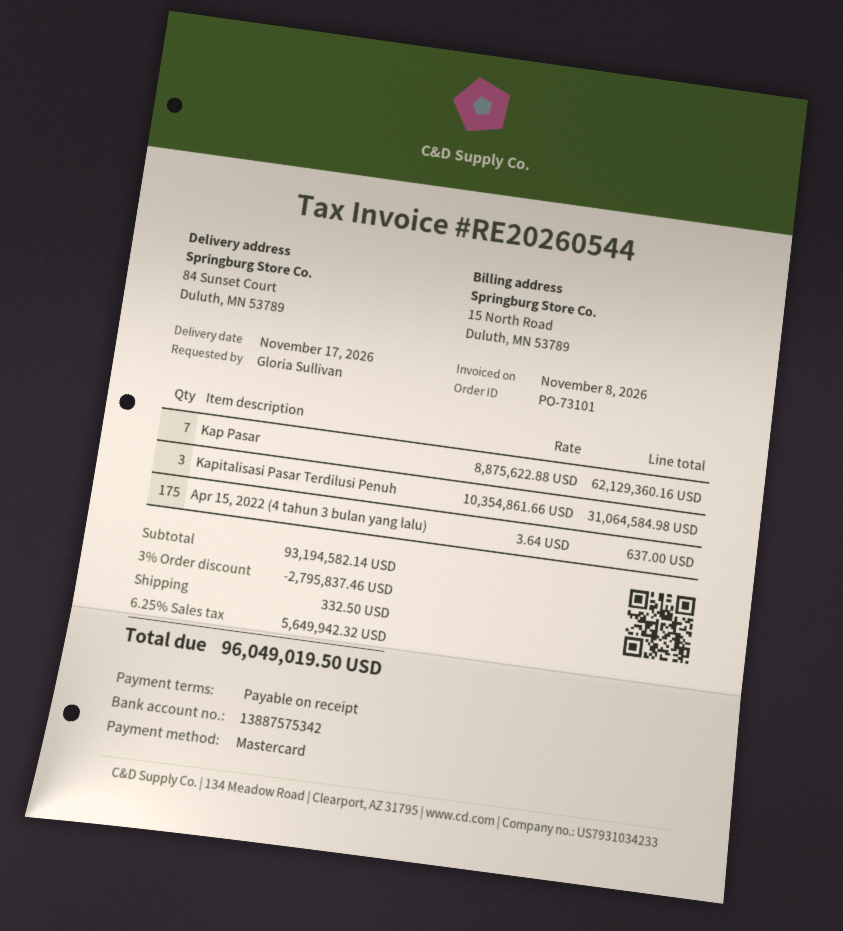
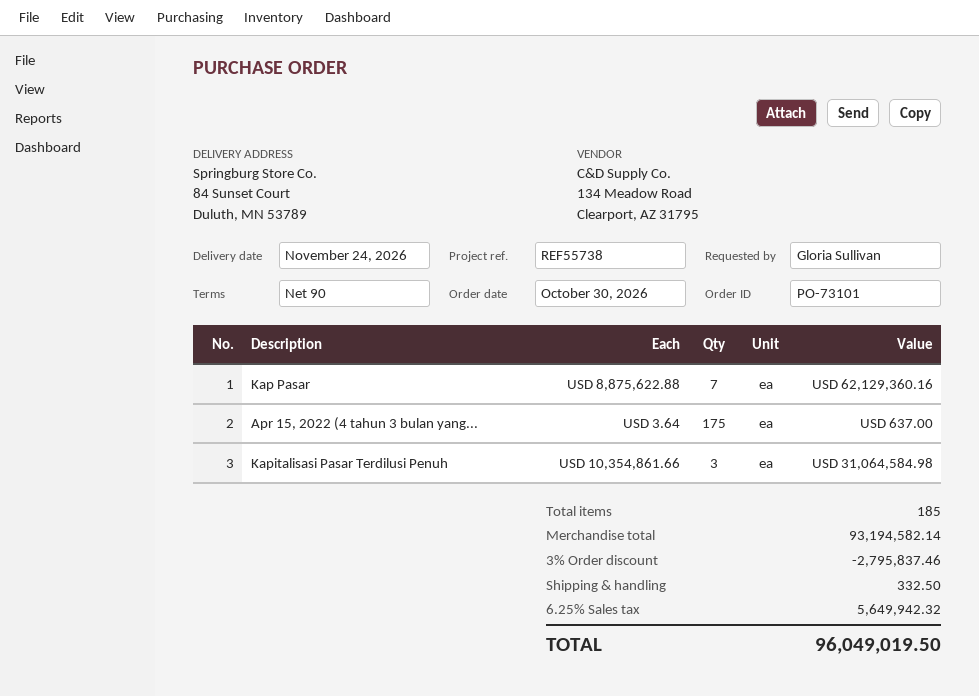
delivery date: 2026-11-17 -> 2026-11-24
payment terms: on receipt -> 90 days

